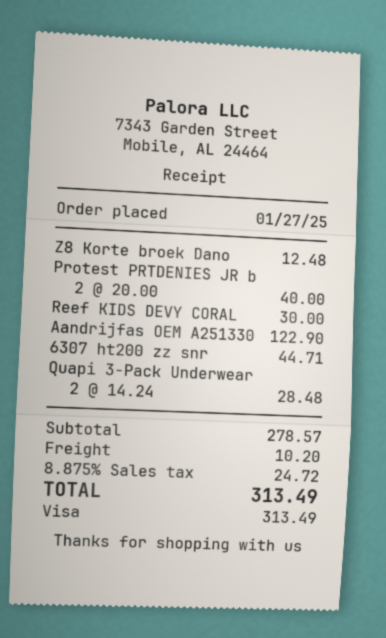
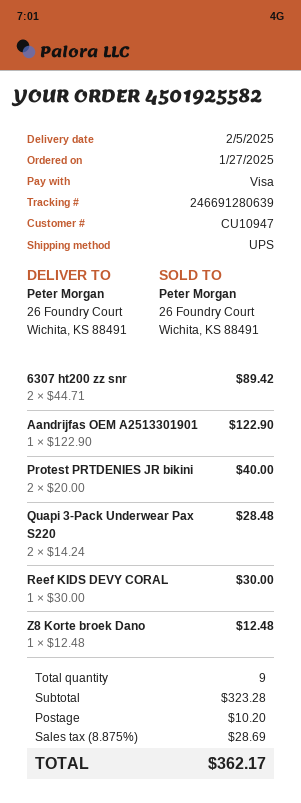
6307 ht200 zz snr: 1 x 44.71 = 44.71 -> 2 x 44.71 = 89.42
subtotal: 278.57 -> 323.28
tax: 8.875% = 24.72 -> 8.875% = 28.69
total: 313.49 -> 362.17

